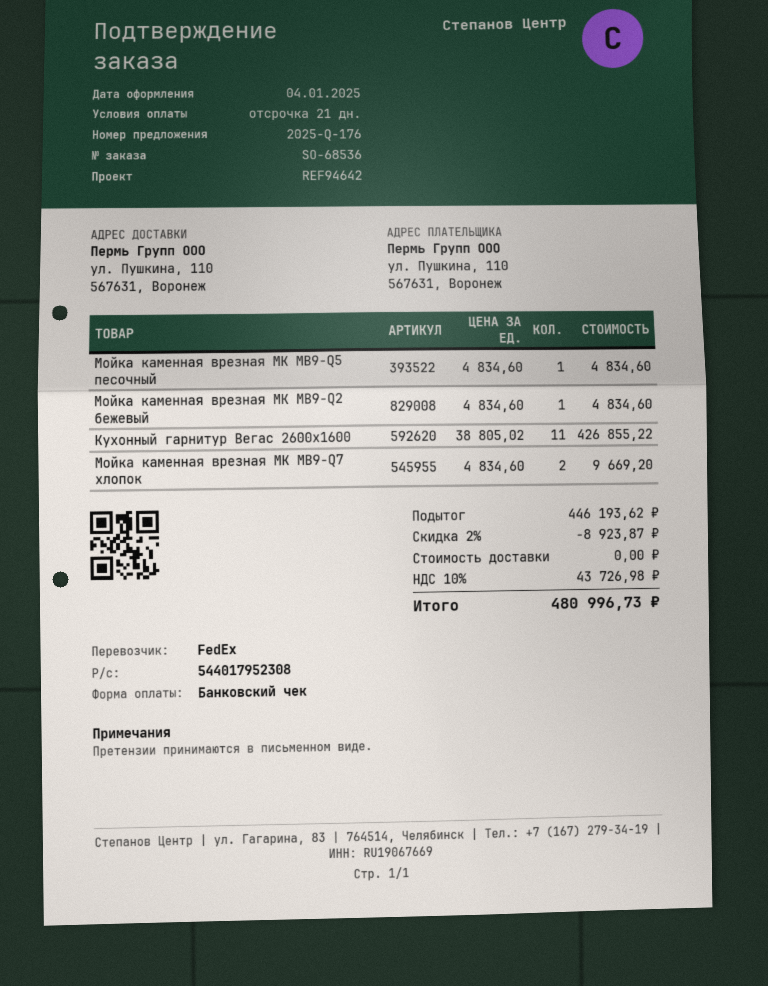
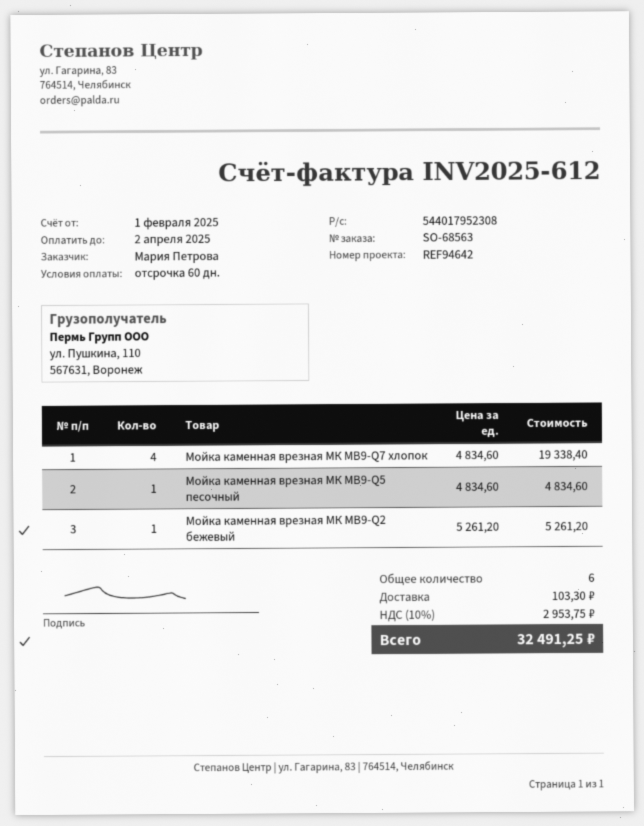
order number: SO-68536 -> SO-68563
payment terms: 21 days -> 60 days
Мойка каменная врезная МК МВ9-Q2 бежевый: 1 x 4834.60 = 4834.60 -> 1 x 5261.20 = 5261.20
Кухонный гарнитур Вегас 2600х1600: 11 x 38805.02 = 426855.22 -> none
Мойка каменная врезная МК МВ9-Q7 хлопок: 2 x 4834.60 = 9669.20 -> 4 x 4834.60 = 19338.40
discount: 2% = 8923.87 -> none
shipping: 0.00 -> 103.30
tax: 10% = 43726.98 -> 10% = 2953.75
total: 480996.73 -> 32491.25

